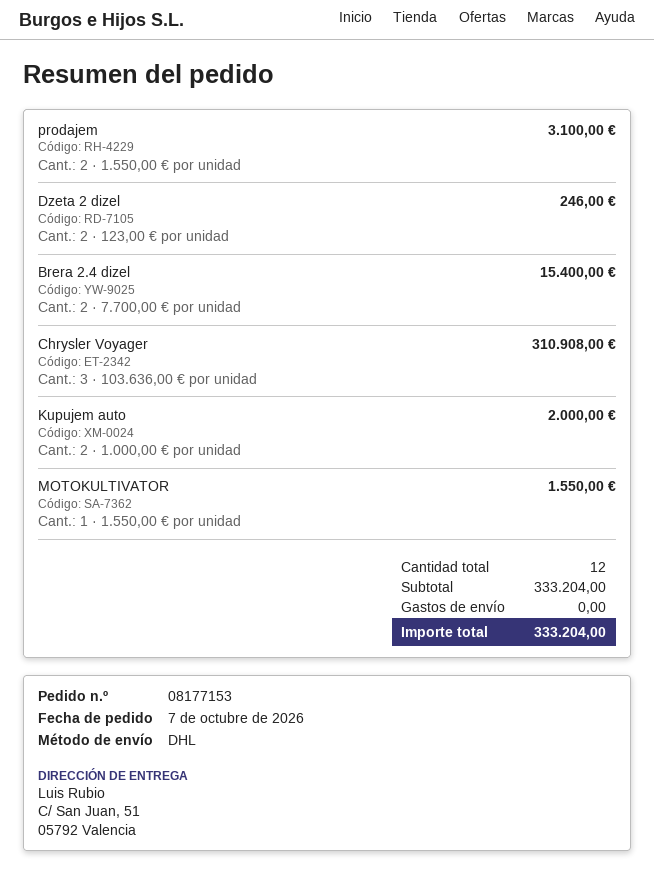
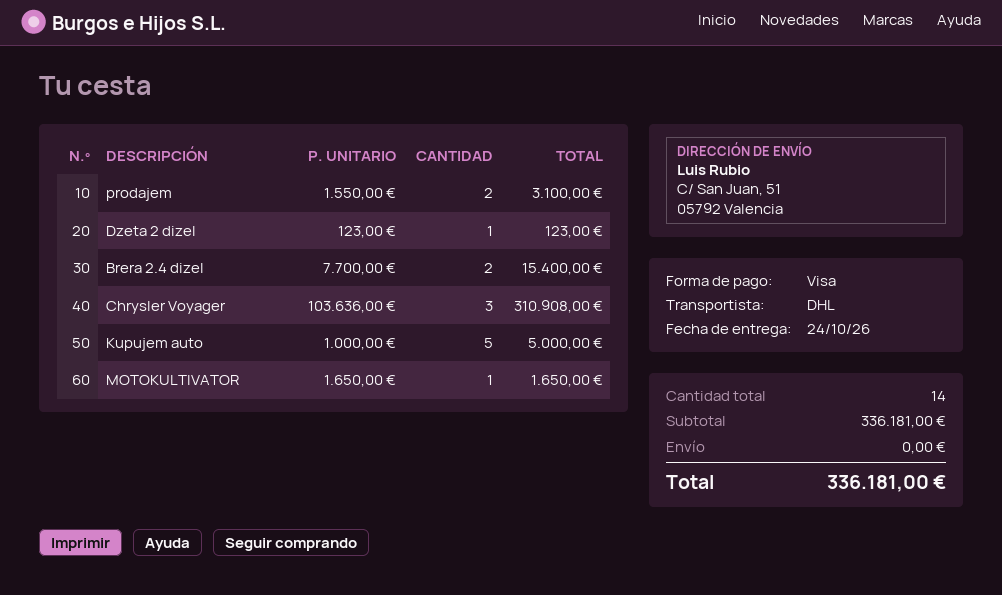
Dzeta 2 dizel: 2 x 123.00 = 246.00 -> 1 x 123.00 = 123.00
Kupujem auto: 2 x 1000.00 = 2000.00 -> 5 x 1000.00 = 5000.00
MOTOKULTIVATOR: 1 x 1550.00 = 1550.00 -> 1 x 1650.00 = 1650.00
total quantity: 12 -> 14
subtotal: 333204.00 -> 336181.00
total: 333204.00 -> 336181.00

